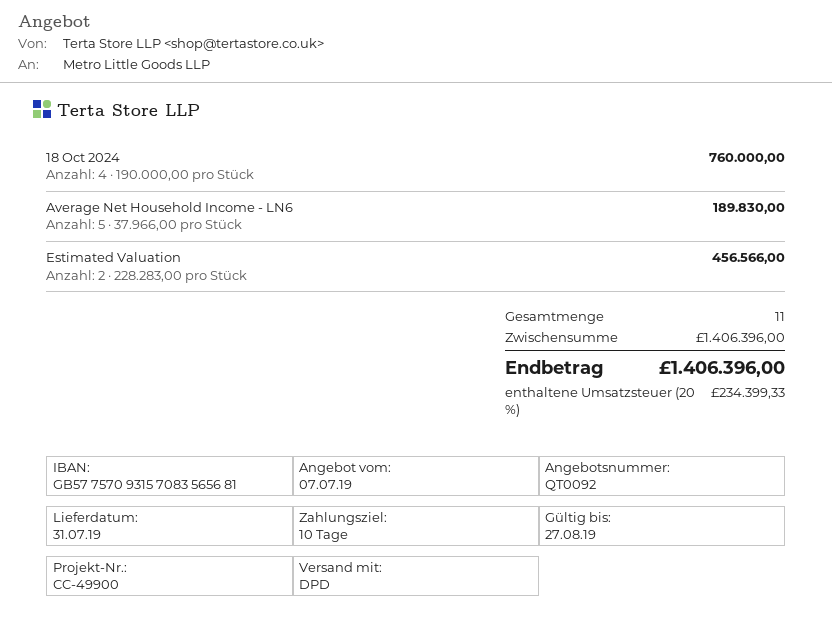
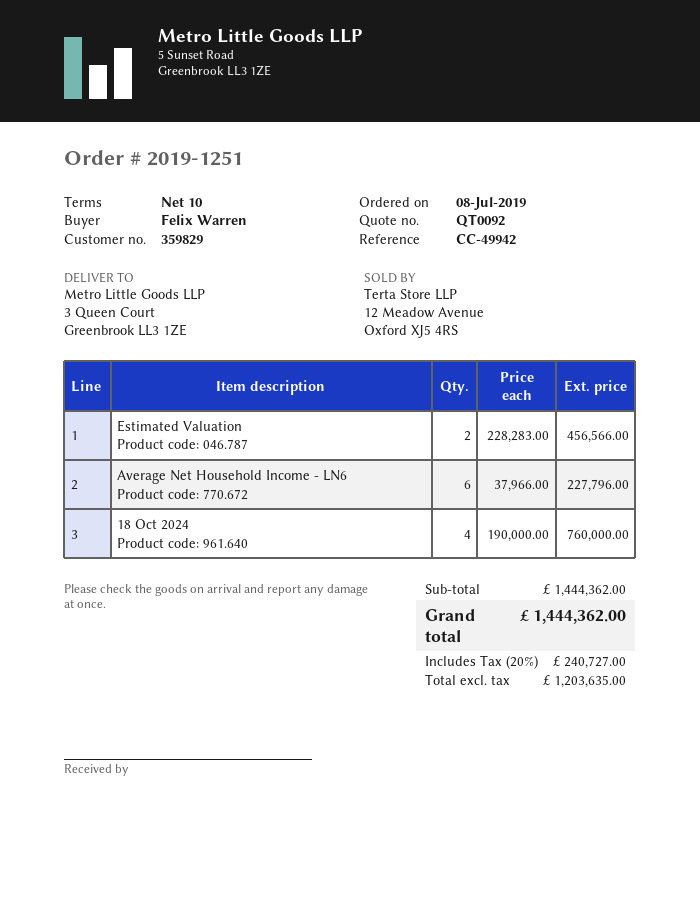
reference: CC-49900 -> CC-49942
Average Net Household Income - LN6: 5 x 37966.00 = 189830.00 -> 6 x 37966.00 = 227796.00
subtotal: 1406396.00 -> 1444362.00
tax: 20% = 234399.33 -> 20% = 240727.00
total: 1406396.00 -> 1444362.00

